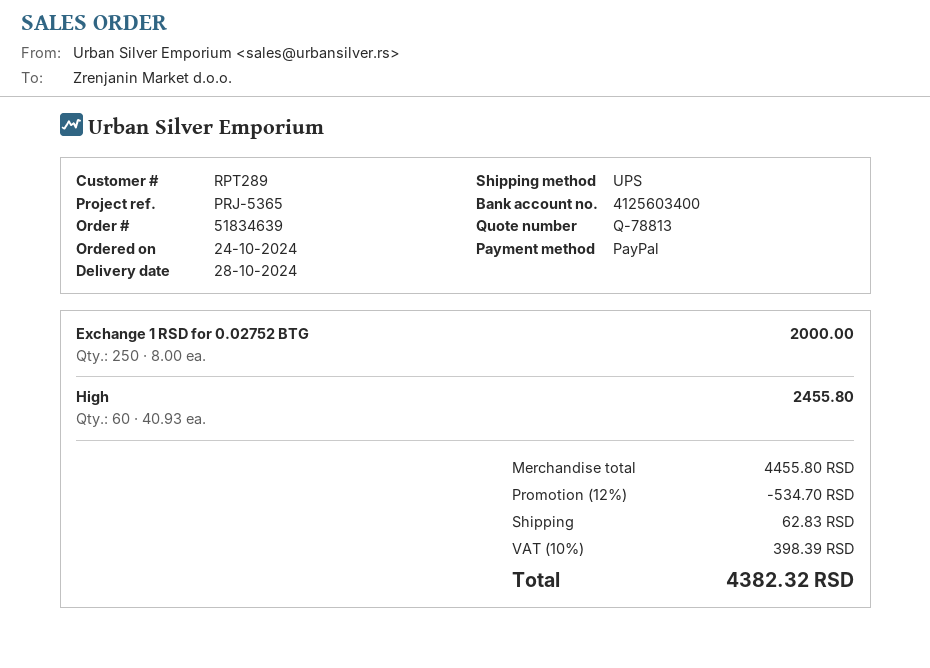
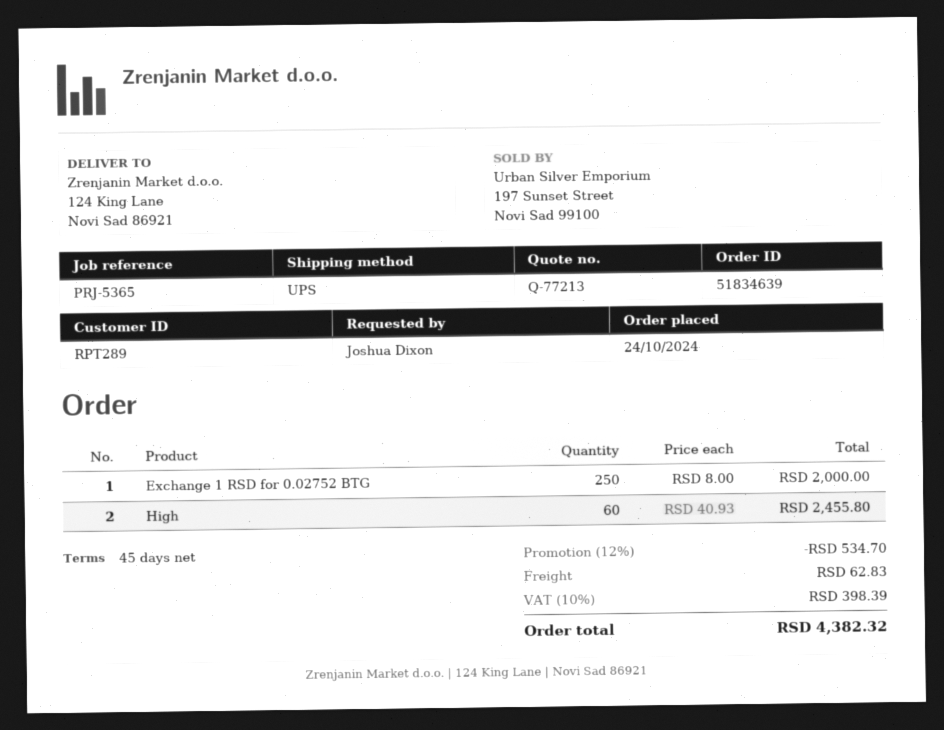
quote number: Q-78813 -> Q-77213

